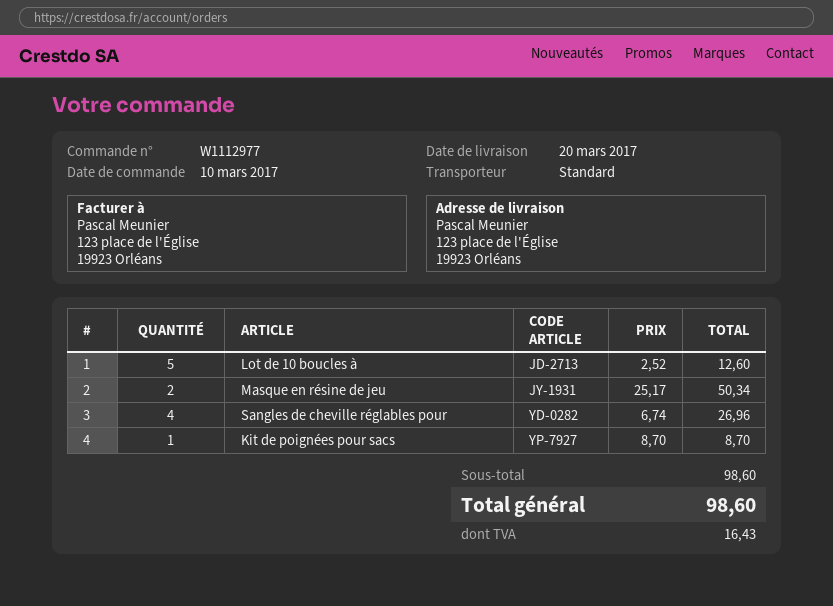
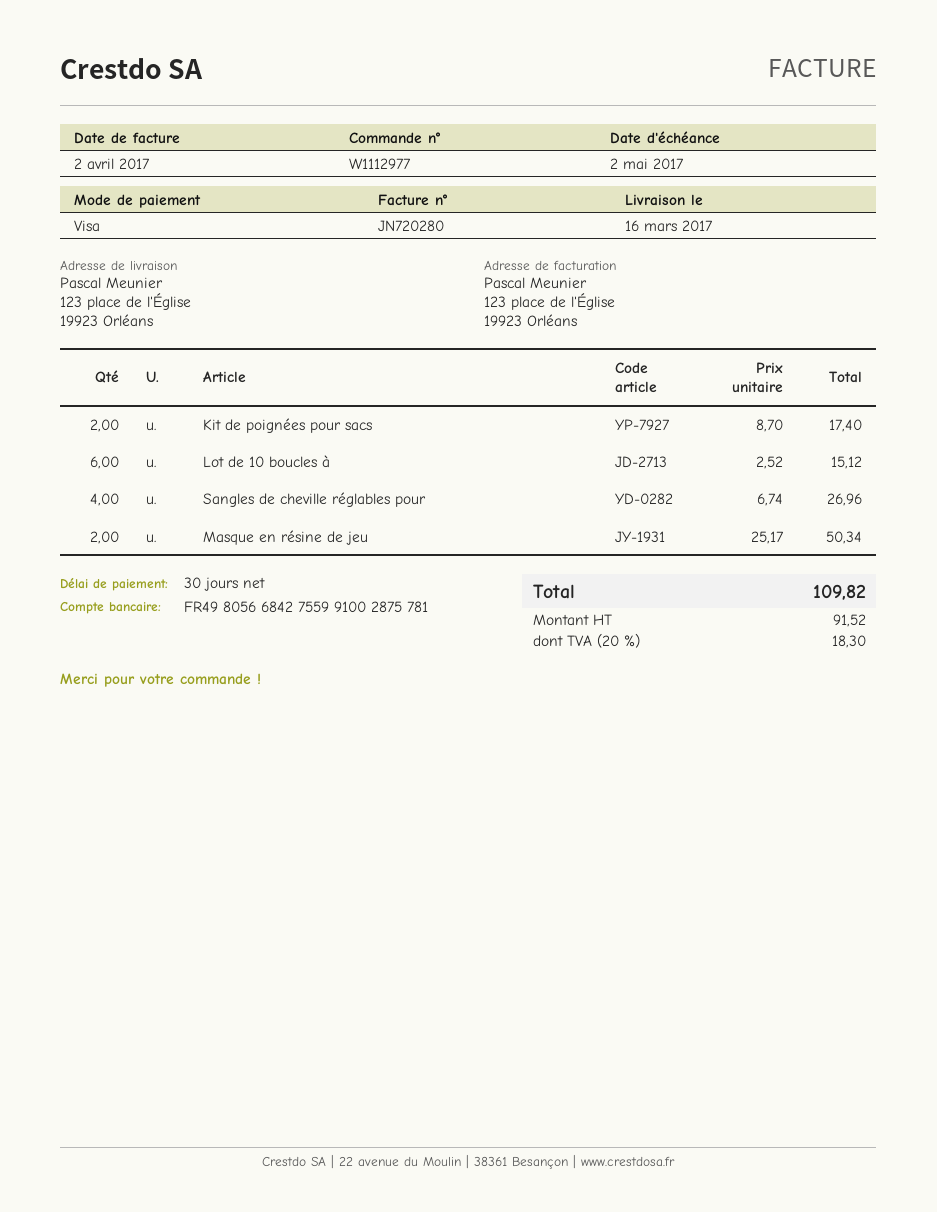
delivery date: 2017-03-20 -> 2017-03-16
Lot de 10 boucles à: 5 x 2.52 = 12.60 -> 6 x 2.52 = 15.12
Kit de poignées pour sacs: 1 x 8.70 = 8.70 -> 2 x 8.70 = 17.40
tax: 16.43 -> 18.30
total: 98.60 -> 109.82

